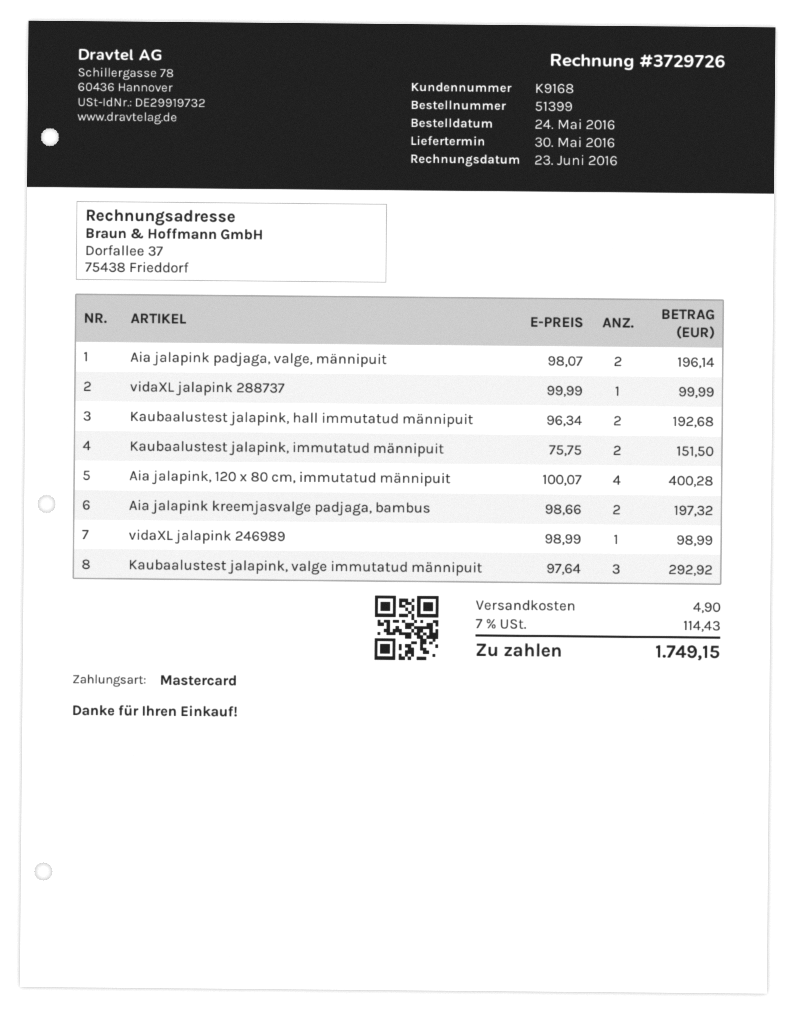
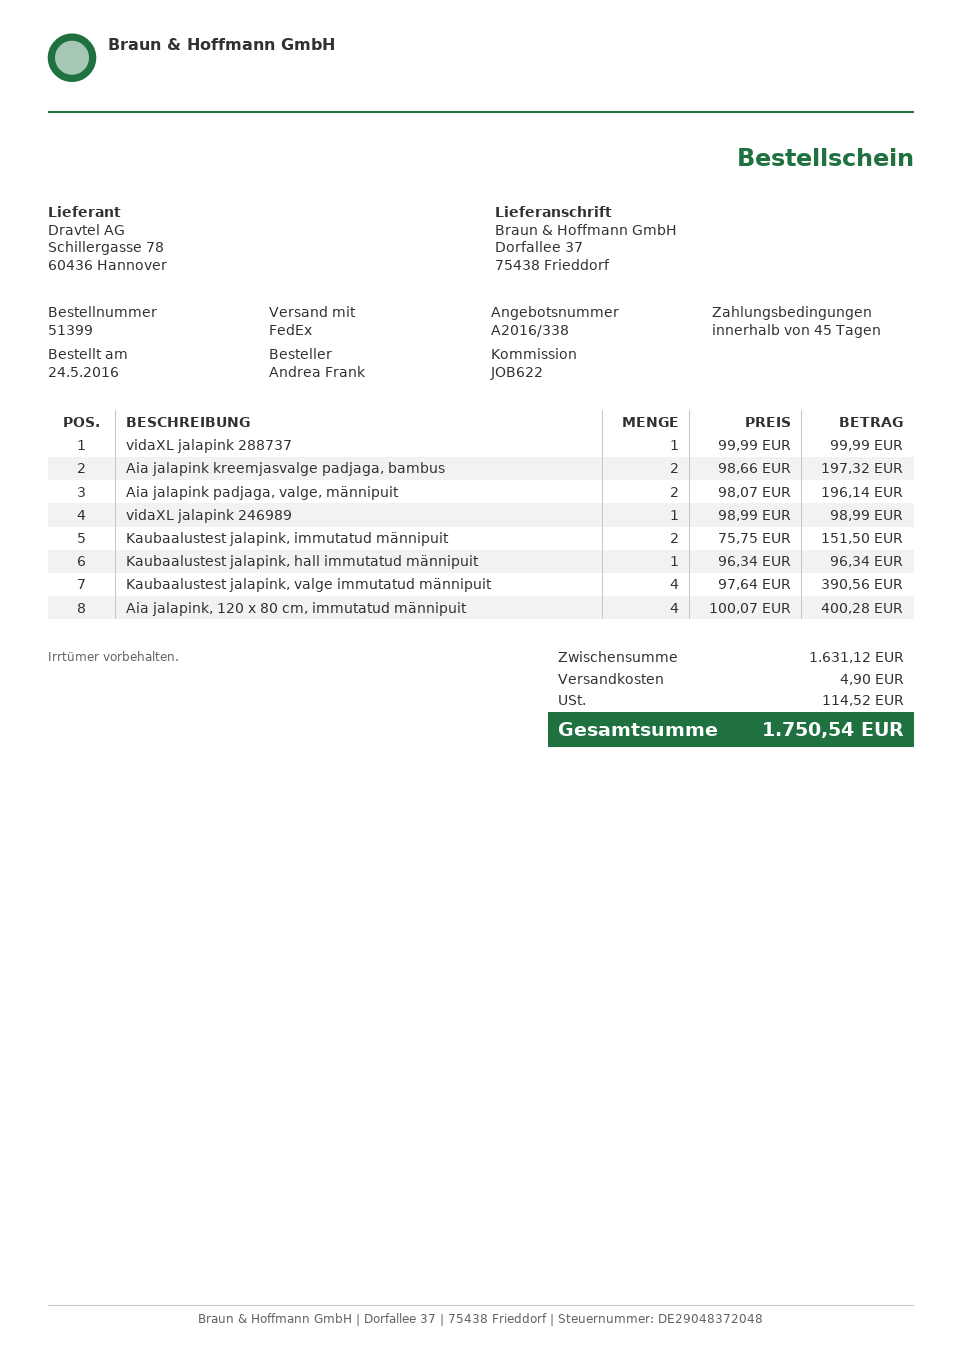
Kaubaalustest jalapink, hall immutatud männipuit: 2 x 96.34 = 192.68 -> 1 x 96.34 = 96.34
Kaubaalustest jalapink, valge immutatud männipuit: 3 x 97.64 = 292.92 -> 4 x 97.64 = 390.56
tax: 114.43 -> 114.52
total: 1749.15 -> 1750.54

